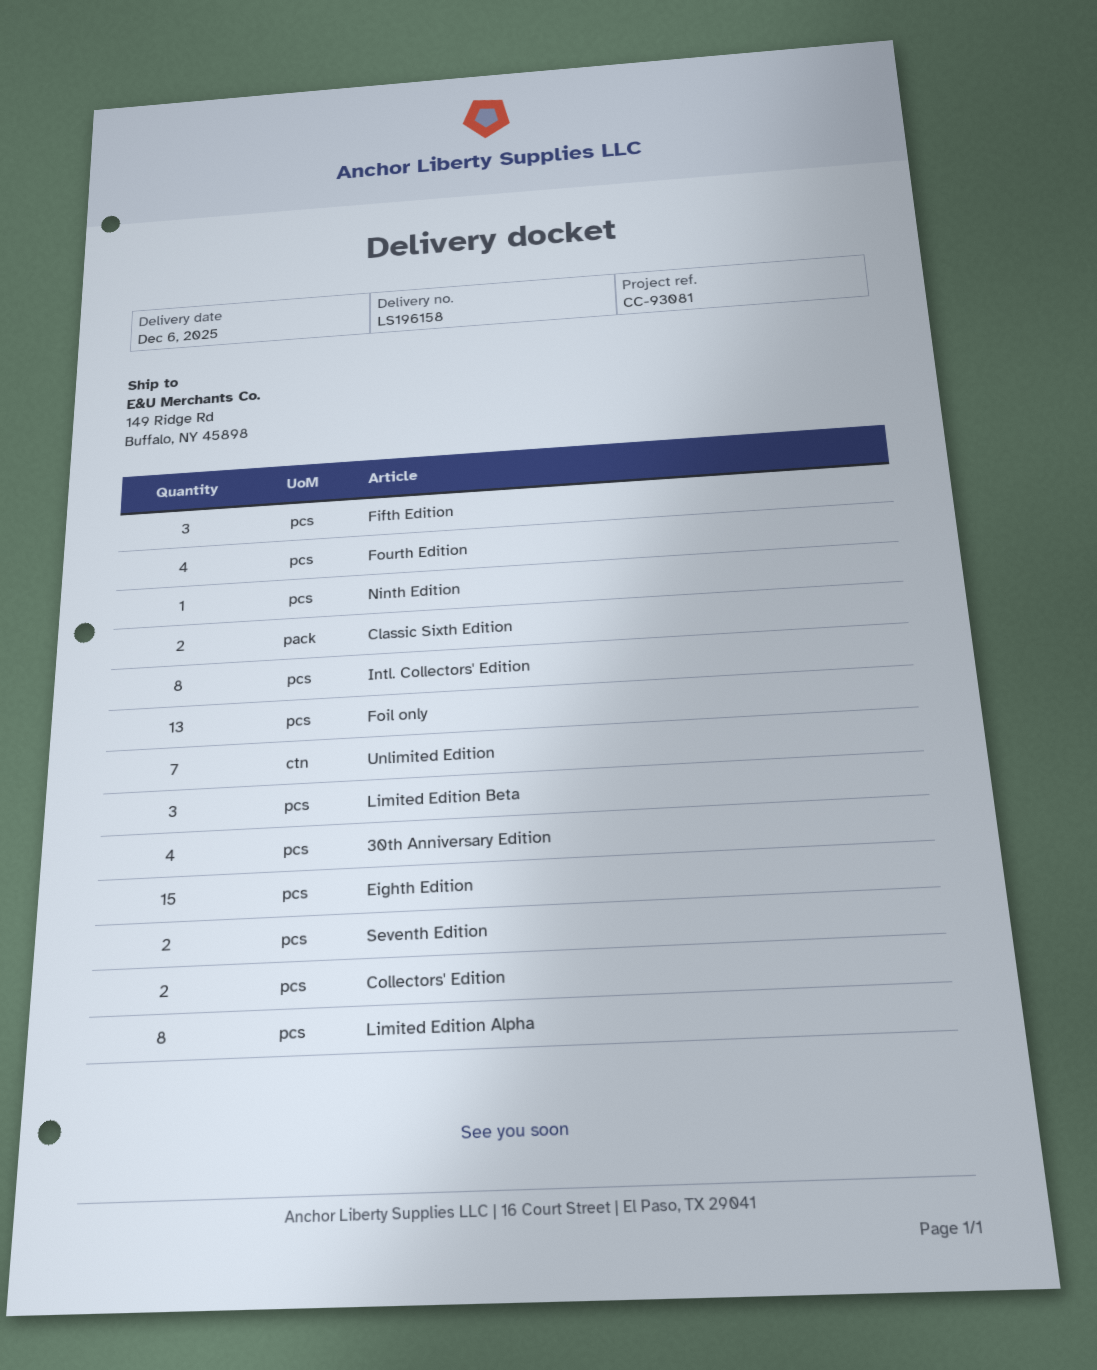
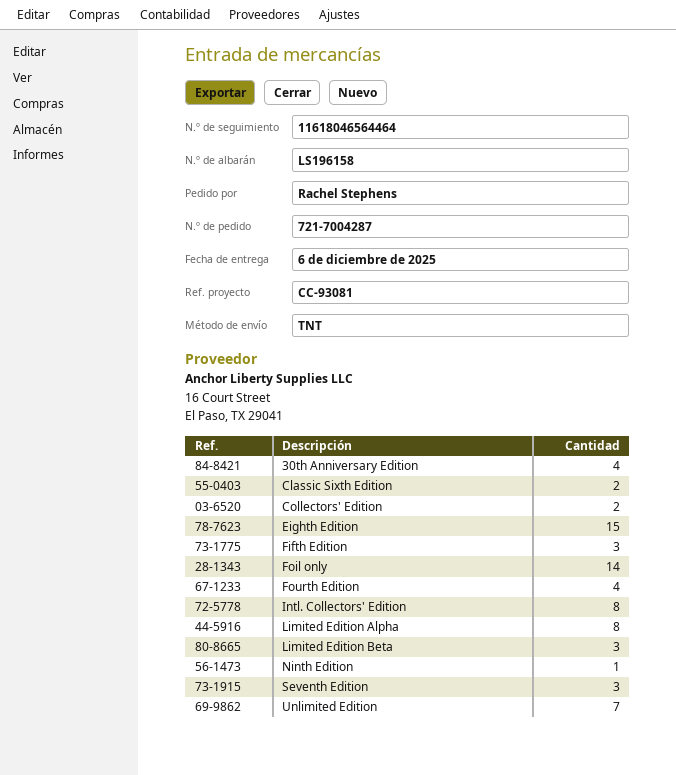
Foil only: 13 -> 14
Seventh Edition: 2 -> 3

